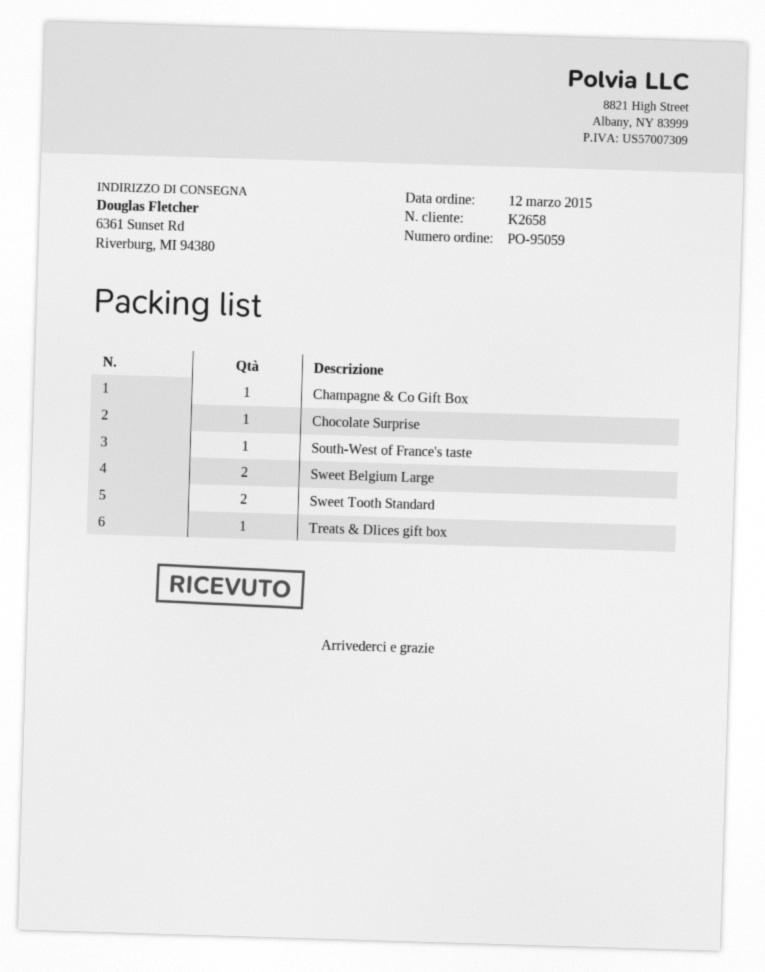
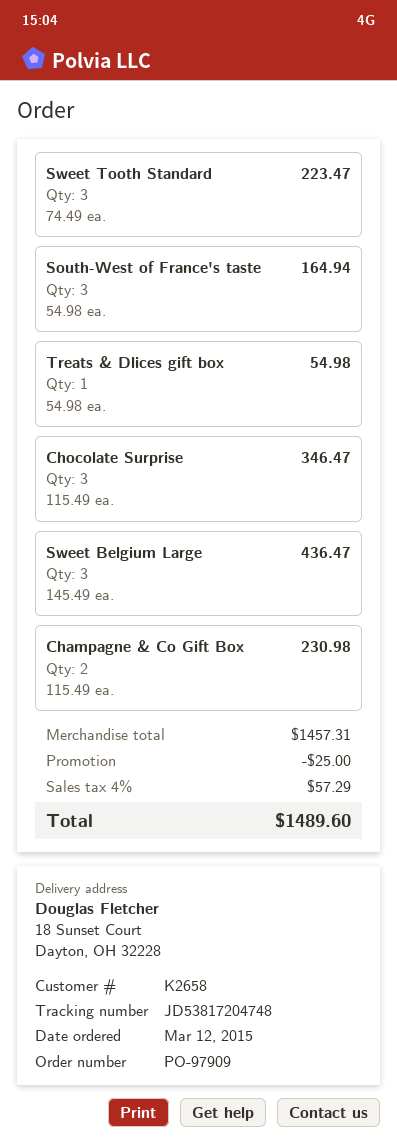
order number: PO-95059 -> PO-97909
ship to: 6361 Sunset Rd, Riverburg, MI 94380 -> 18 Sunset Court, Dayton, OH 32228
Champagne & Co Gift Box: 1 -> 2
Chocolate Surprise: 1 -> 3
South-West of France's taste: 1 -> 3
Sweet Belgium Large: 2 -> 3
Sweet Tooth Standard: 2 -> 3

